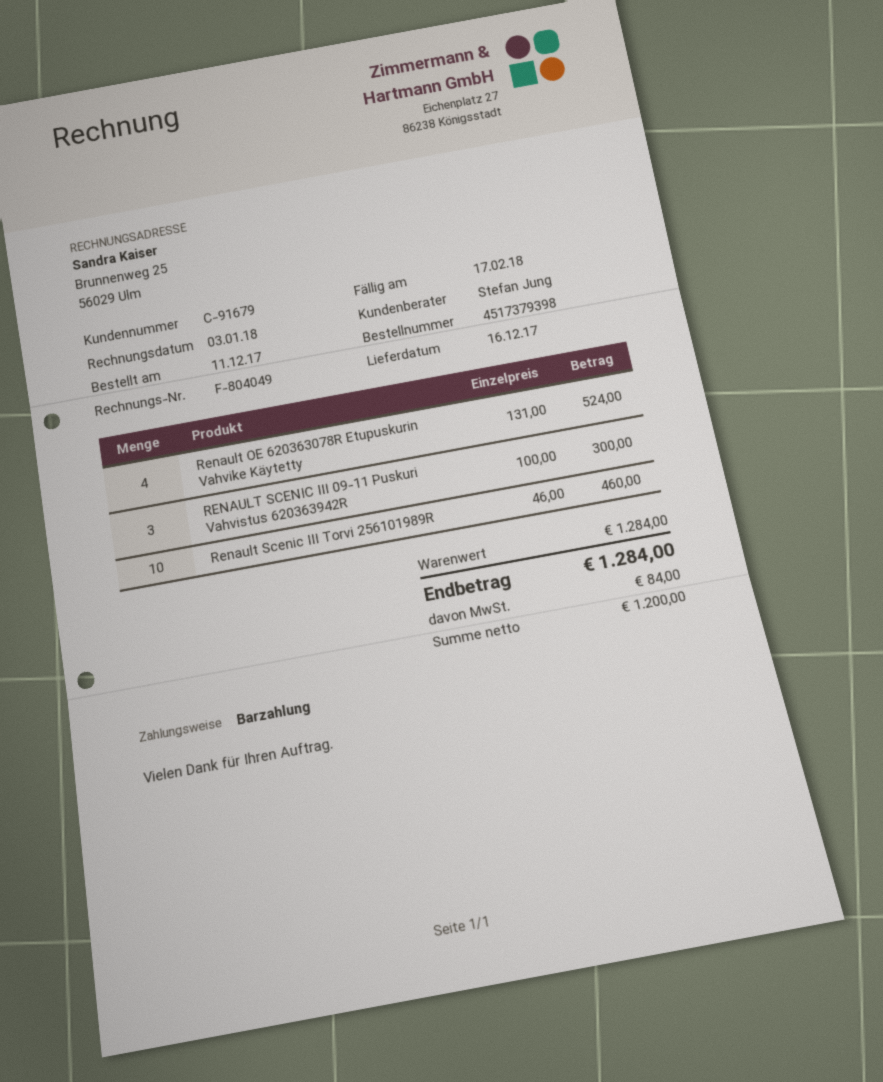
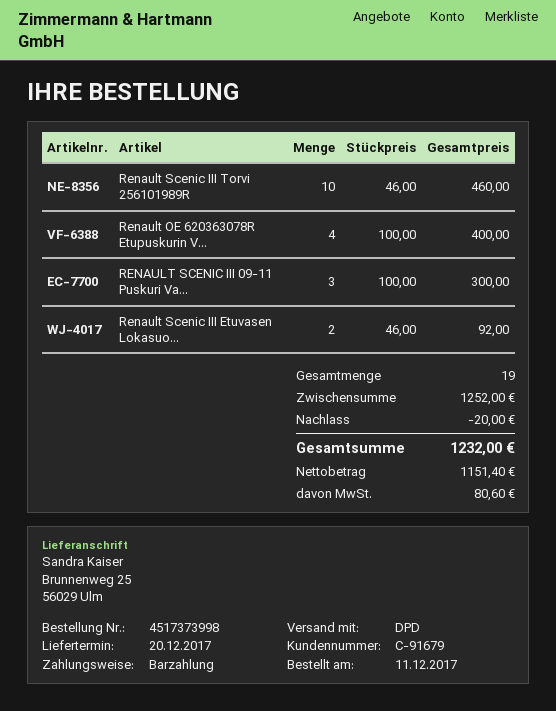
order number: 4517379398 -> 4517373998
delivery date: 2017-12-16 -> 2017-12-20
Renault OE 620363078R Etupuskurin Vahvike Käytetty: 4 x 131.00 = 524.00 -> 4 x 100.00 = 400.00
Renault Scenic III Etuvasen Lokasuo...: none -> 2 x 46.00 = 92.00
subtotal: 1284.00 -> 1252.00
discount: none -> 20.00
net: 1200.00 -> 1151.40
tax: 84.00 -> 80.60
total: 1284.00 -> 1232.00

